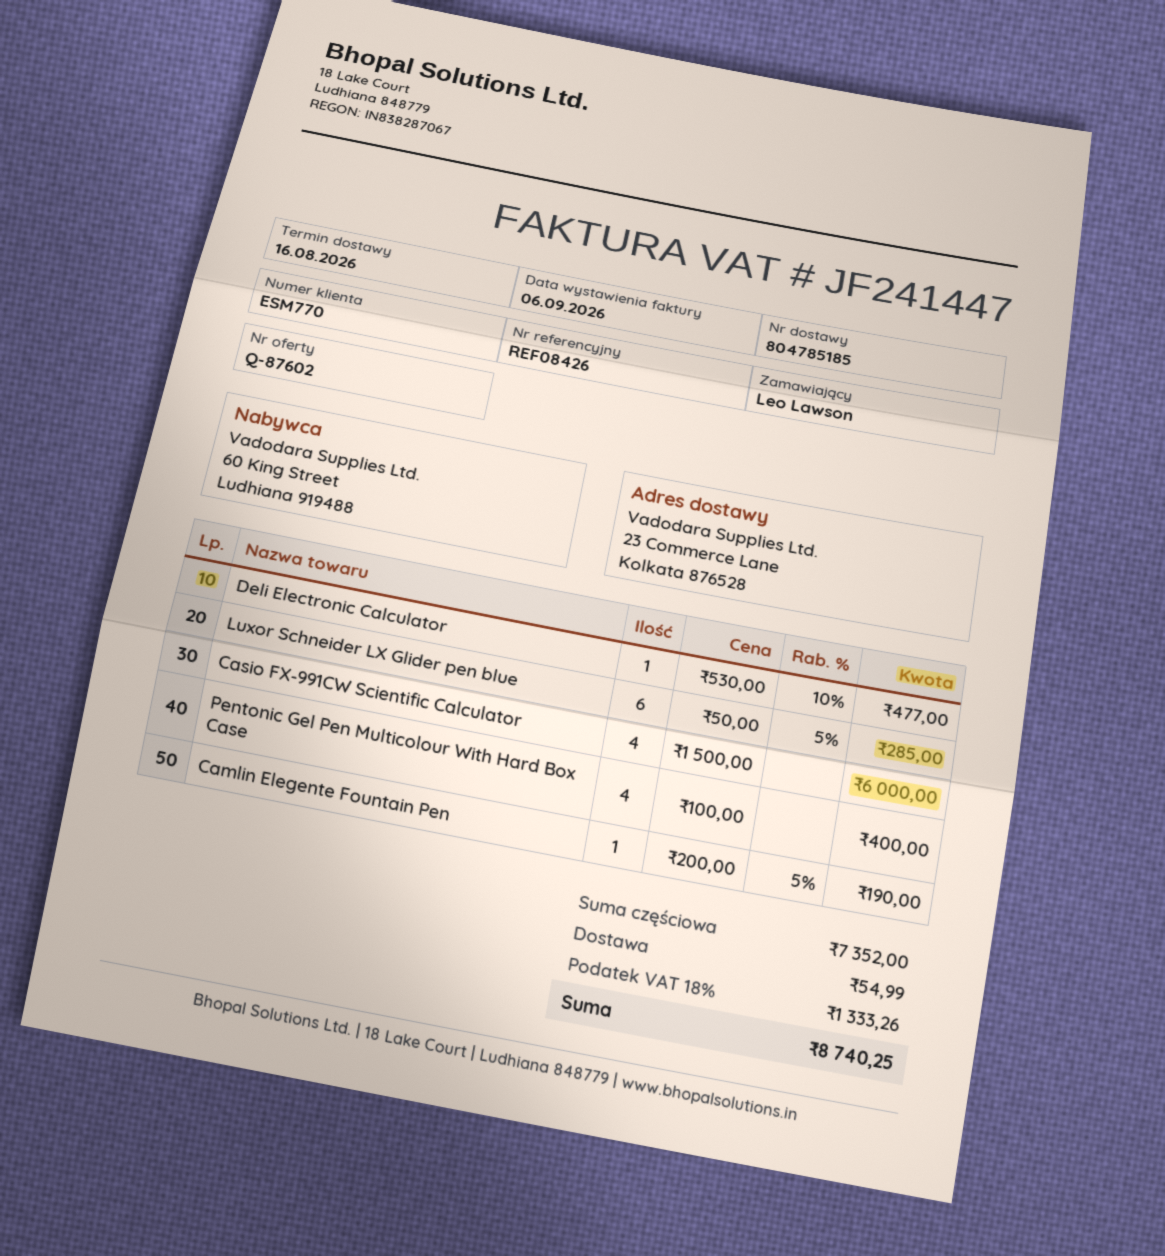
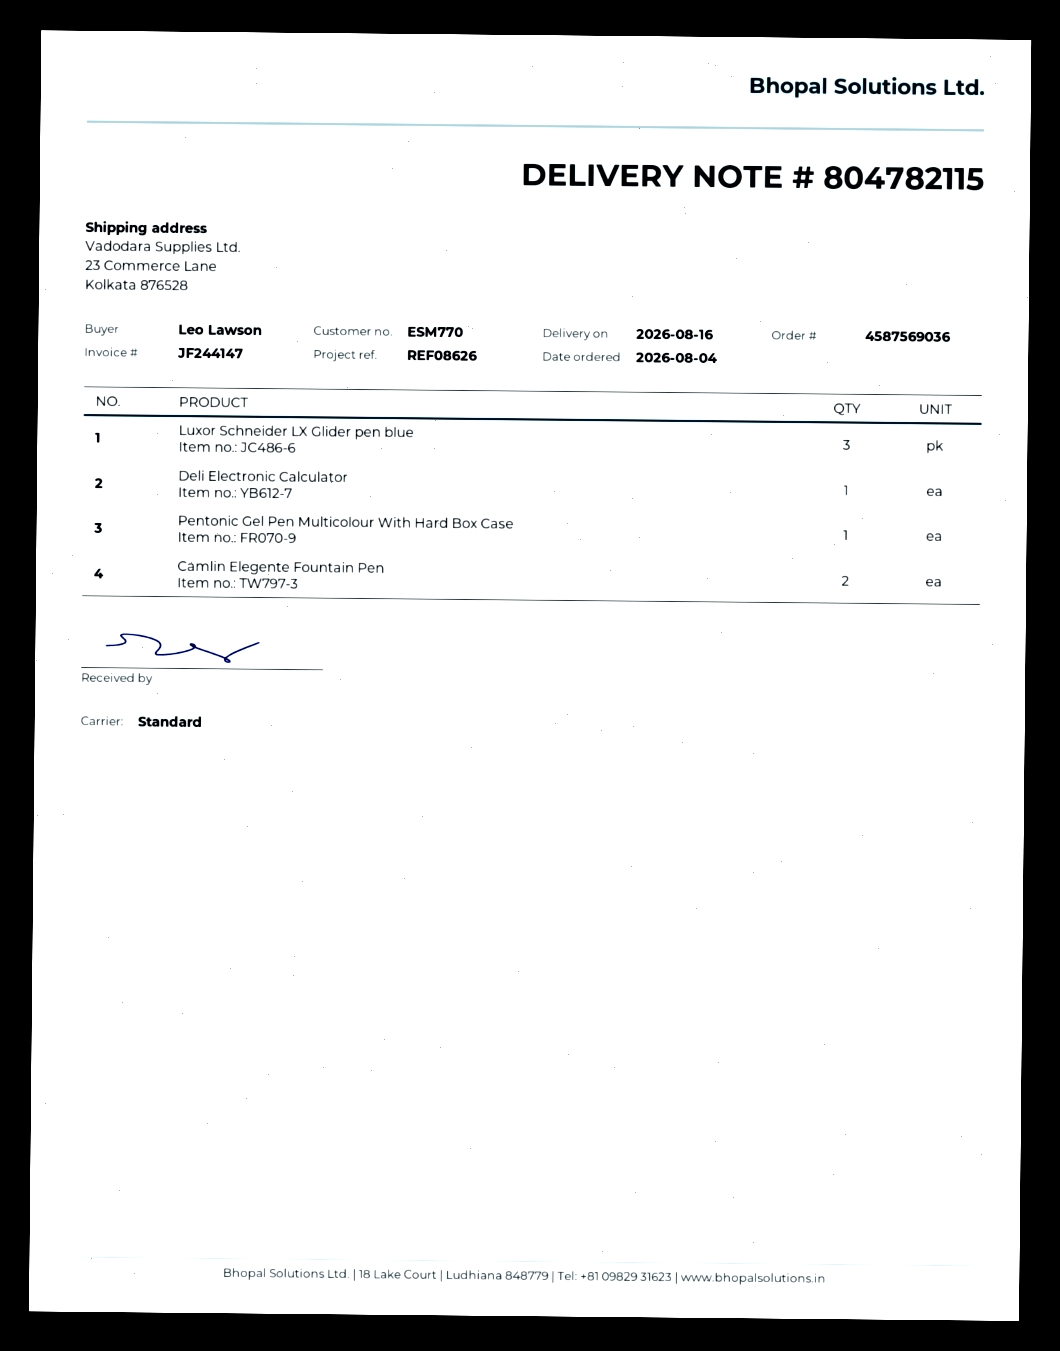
delivery note number: 804785185 -> 804782115
invoice number: JF241447 -> JF244147
reference: REF08426 -> REF08626
Luxor Schneider LX Glider pen blue: 6 -> 3
Casio FX-991CW Scientific Calculator: 4 -> none
Pentonic Gel Pen Multicolour With Hard Box Case: 4 -> 1
Camlin Elegente Fountain Pen: 1 -> 2

